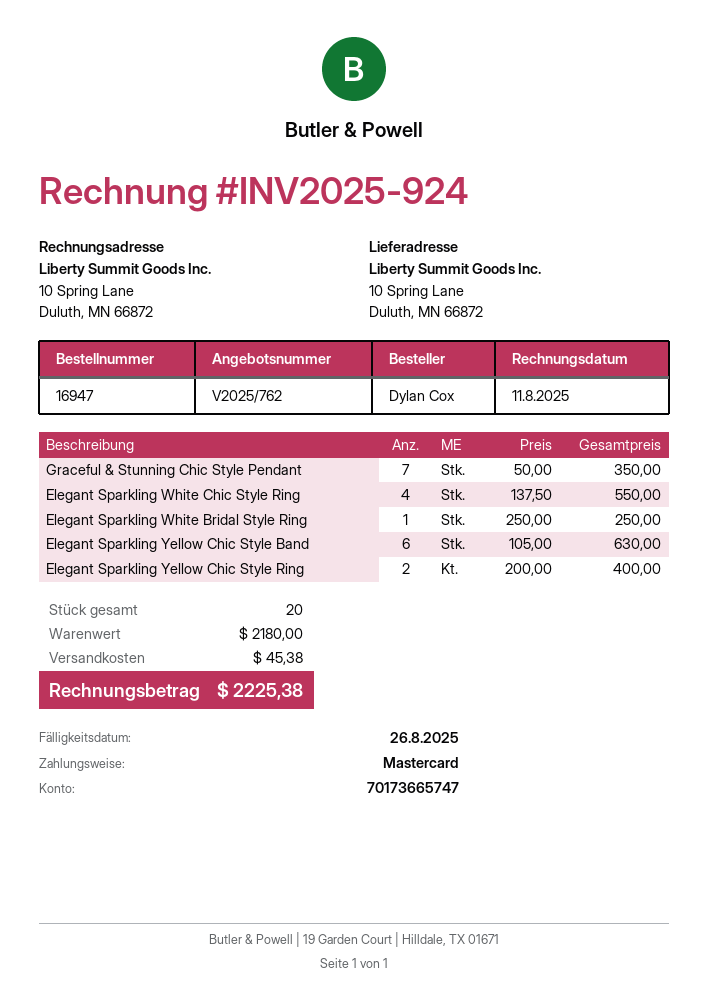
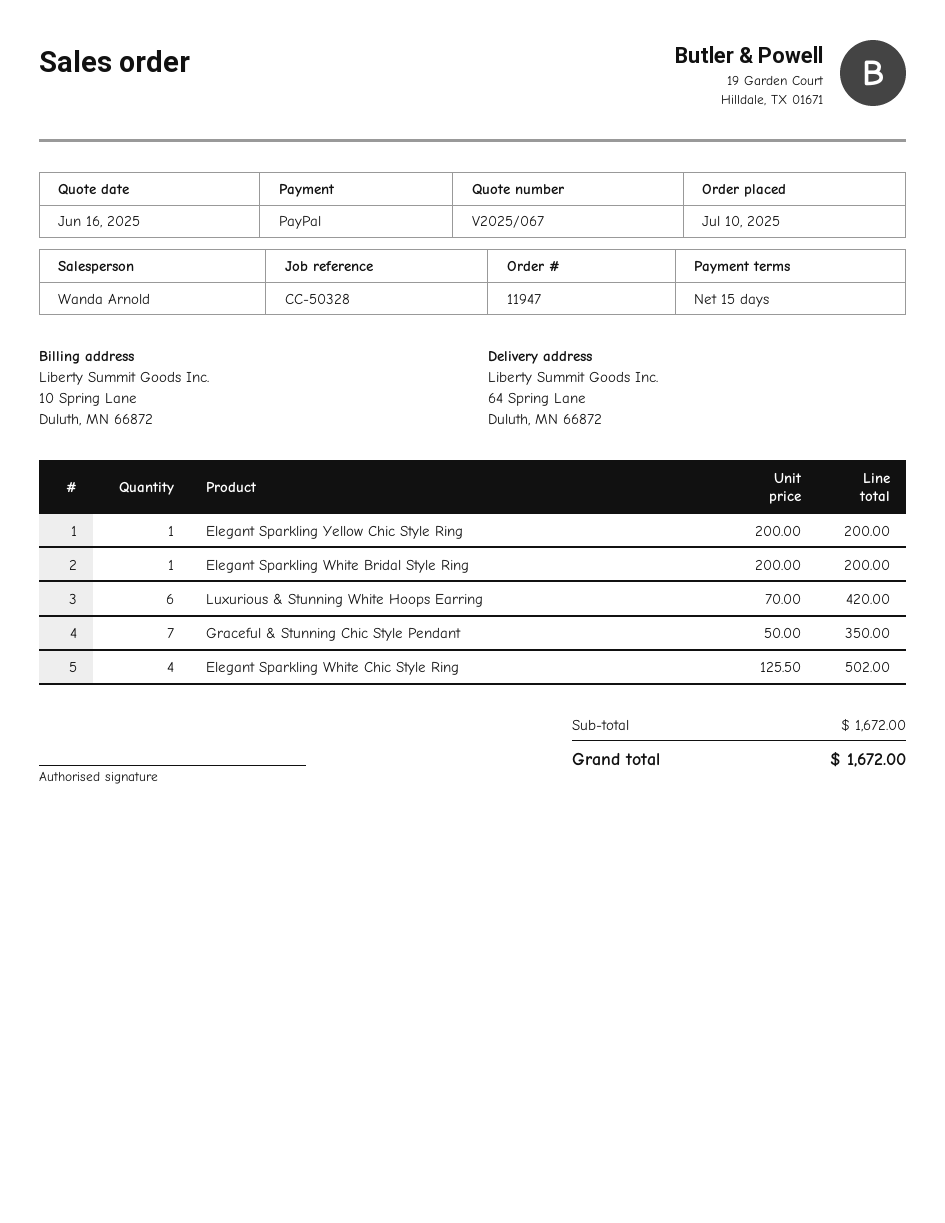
quote number: V2025/762 -> V2025/067
order number: 16947 -> 11947
payment method: Mastercard -> PayPal
ship to: 10 Spring Lane, Duluth, MN 66872 -> 64 Spring Lane, Duluth, MN 66872
Elegant Sparkling White Chic Style Ring: 4 x 137.50 = 550.00 -> 4 x 125.50 = 502.00
Elegant Sparkling White Bridal Style Ring: 1 x 250.00 = 250.00 -> 1 x 200.00 = 200.00
Elegant Sparkling Yellow Chic Style Band: 6 x 105.00 = 630.00 -> none
Elegant Sparkling Yellow Chic Style Ring: 2 x 200.00 = 400.00 -> 1 x 200.00 = 200.00
Luxurious & Stunning White Hoops Earring: none -> 6 x 70.00 = 420.00
subtotal: 2180.00 -> 1672.00
shipping: 45.38 -> none
total: 2225.38 -> 1672.00

